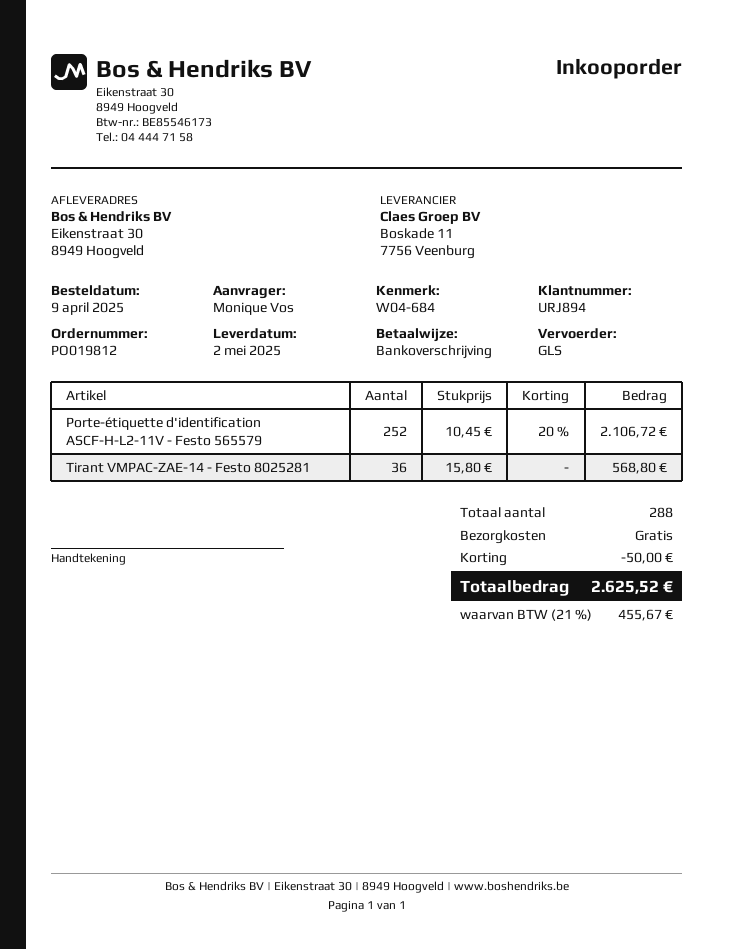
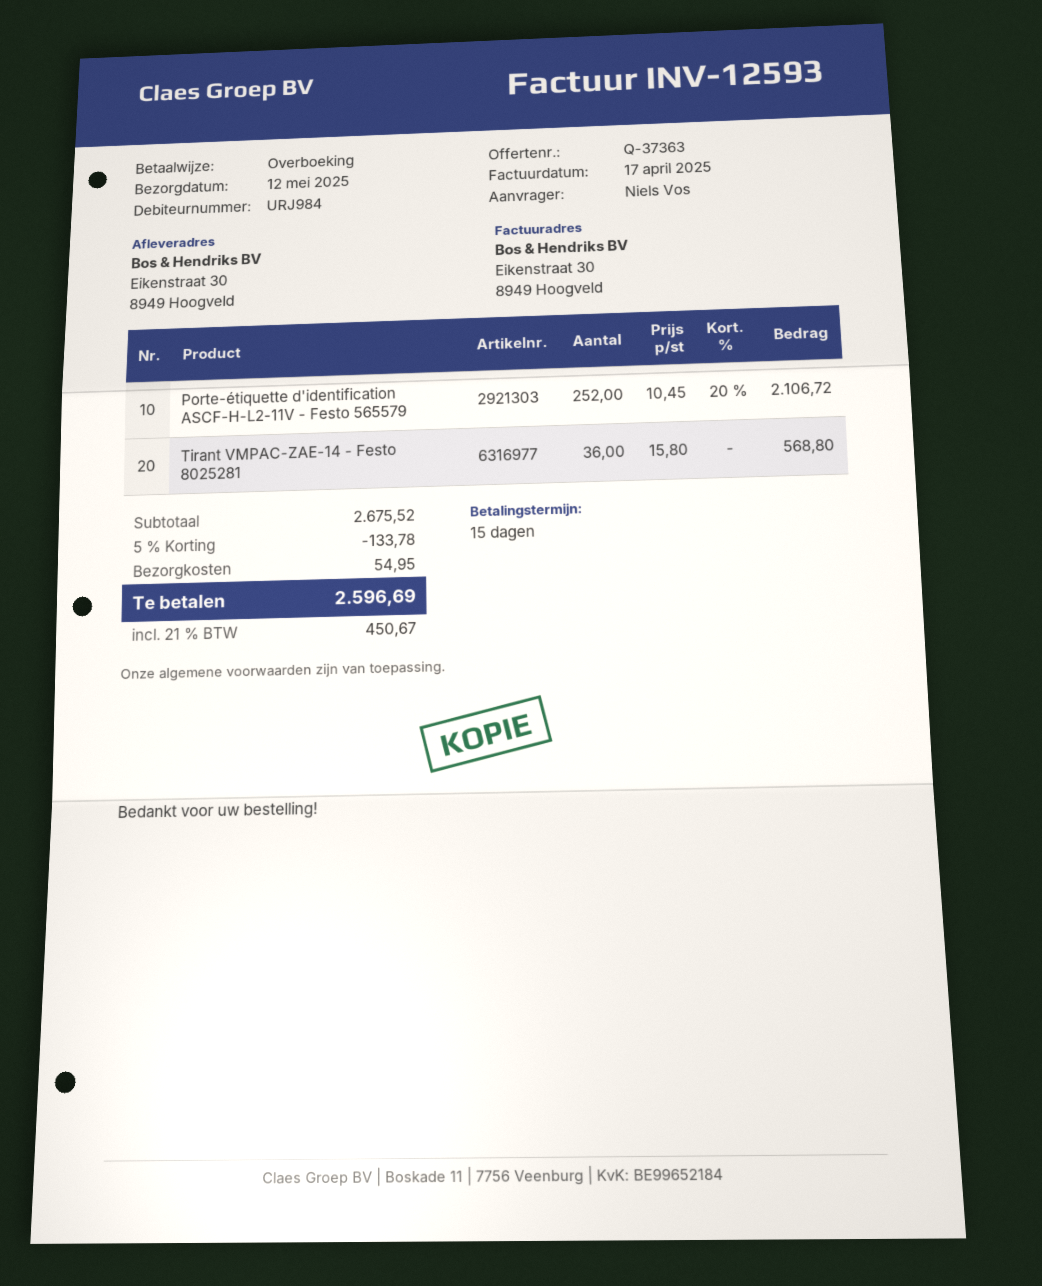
delivery date: 2025-05-02 -> 2025-05-12
customer number: URJ894 -> URJ984
ordered by: Monique Vos -> Niels Vos
discount: 50.00 -> 133.78
shipping: 0.00 -> 54.95
tax: 21% = 455.67 -> 21% = 450.67
total: 2625.52 -> 2596.69

